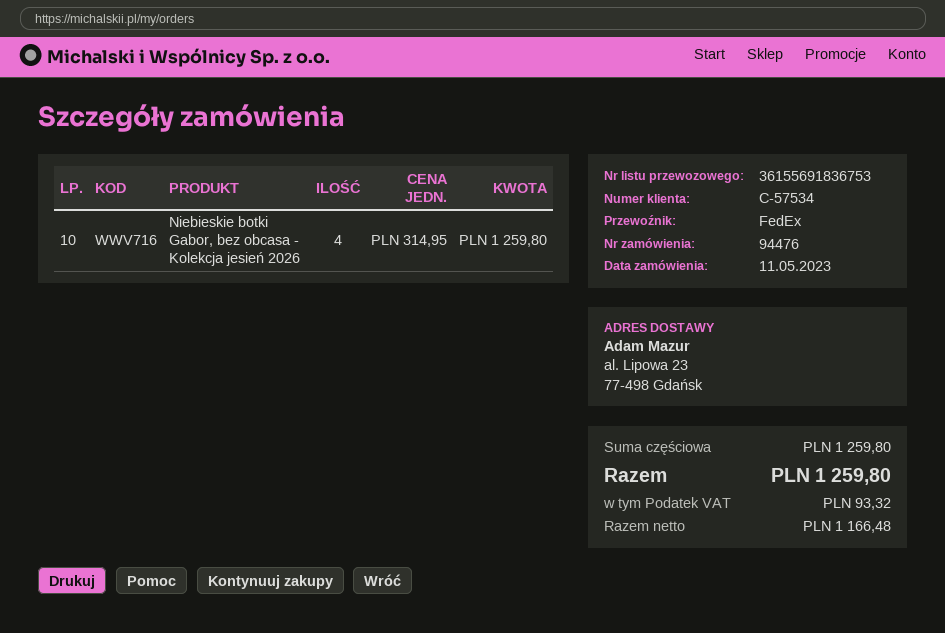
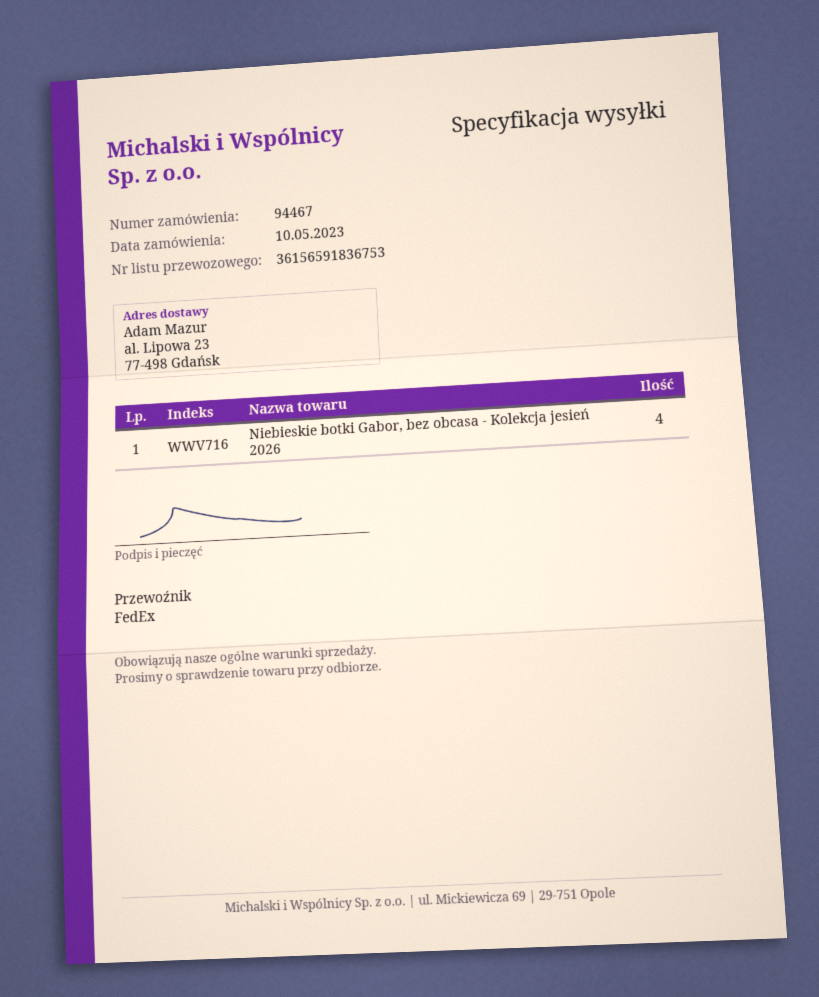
order number: 94476 -> 94467
order date: 2023-05-11 -> 2023-05-10
tracking number: 36155691836753 -> 36156591836753

